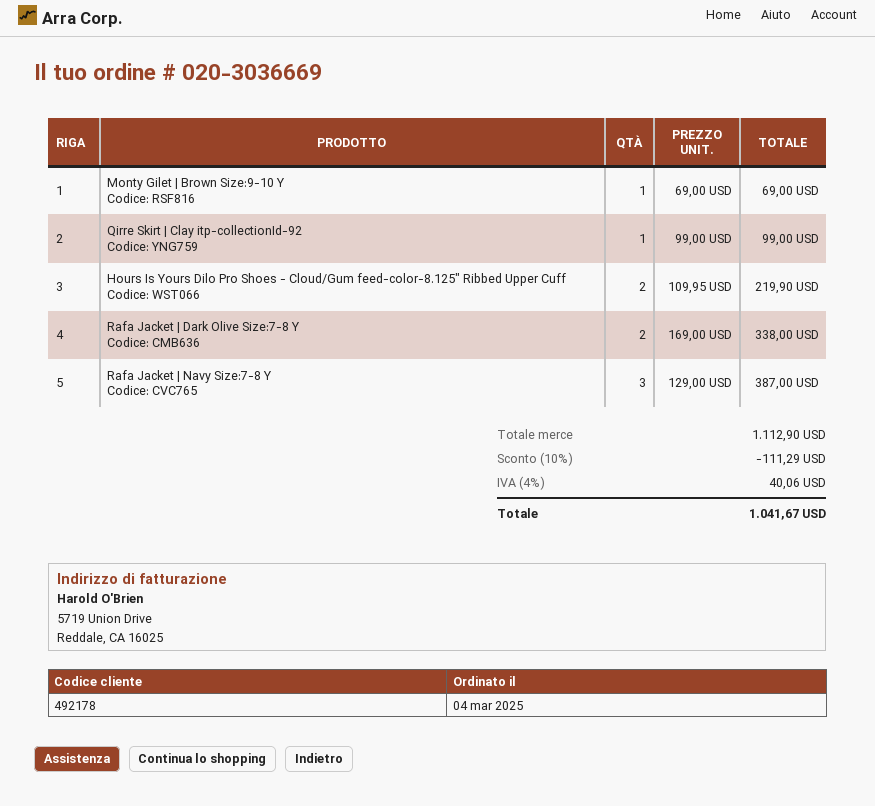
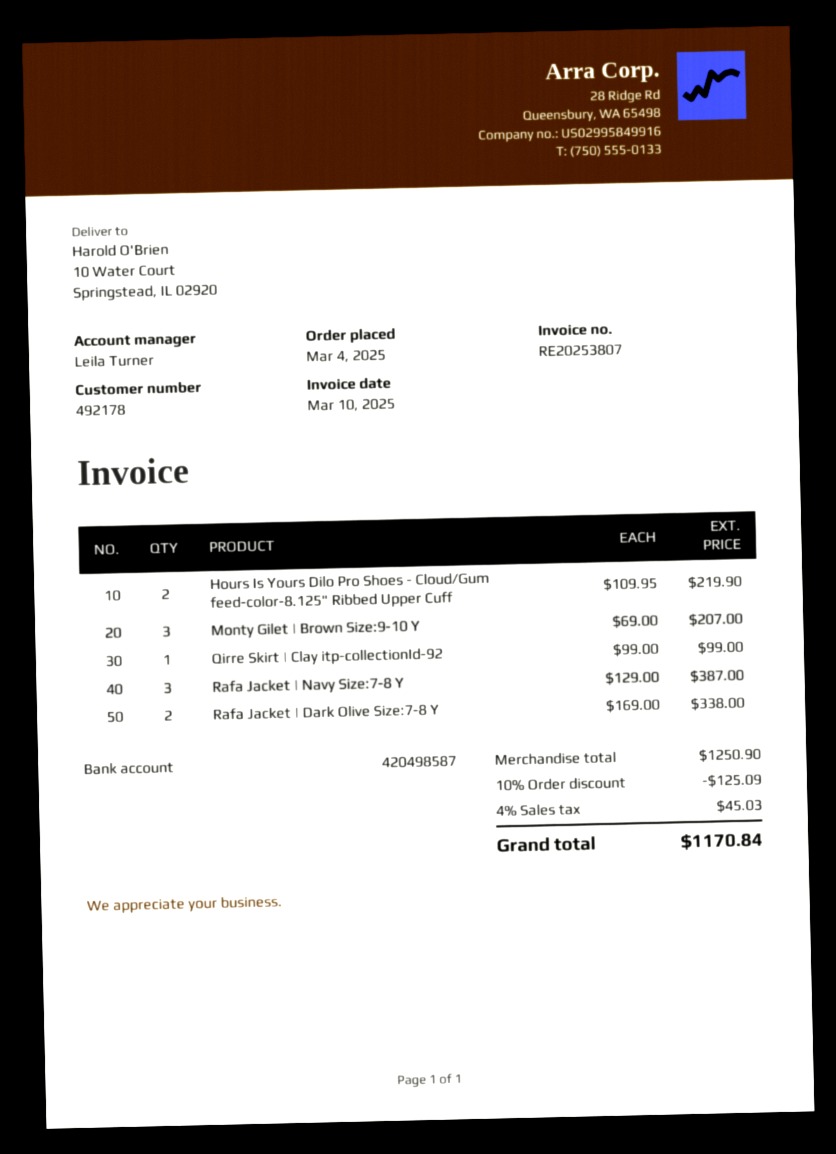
Monty Gilet | Brown Size:9-10 Y: 1 x 69.00 = 69.00 -> 3 x 69.00 = 207.00
subtotal: 1112.90 -> 1250.90
discount: 10% = 111.29 -> 10% = 125.09
tax: 4% = 40.06 -> 4% = 45.03
total: 1041.67 -> 1170.84

